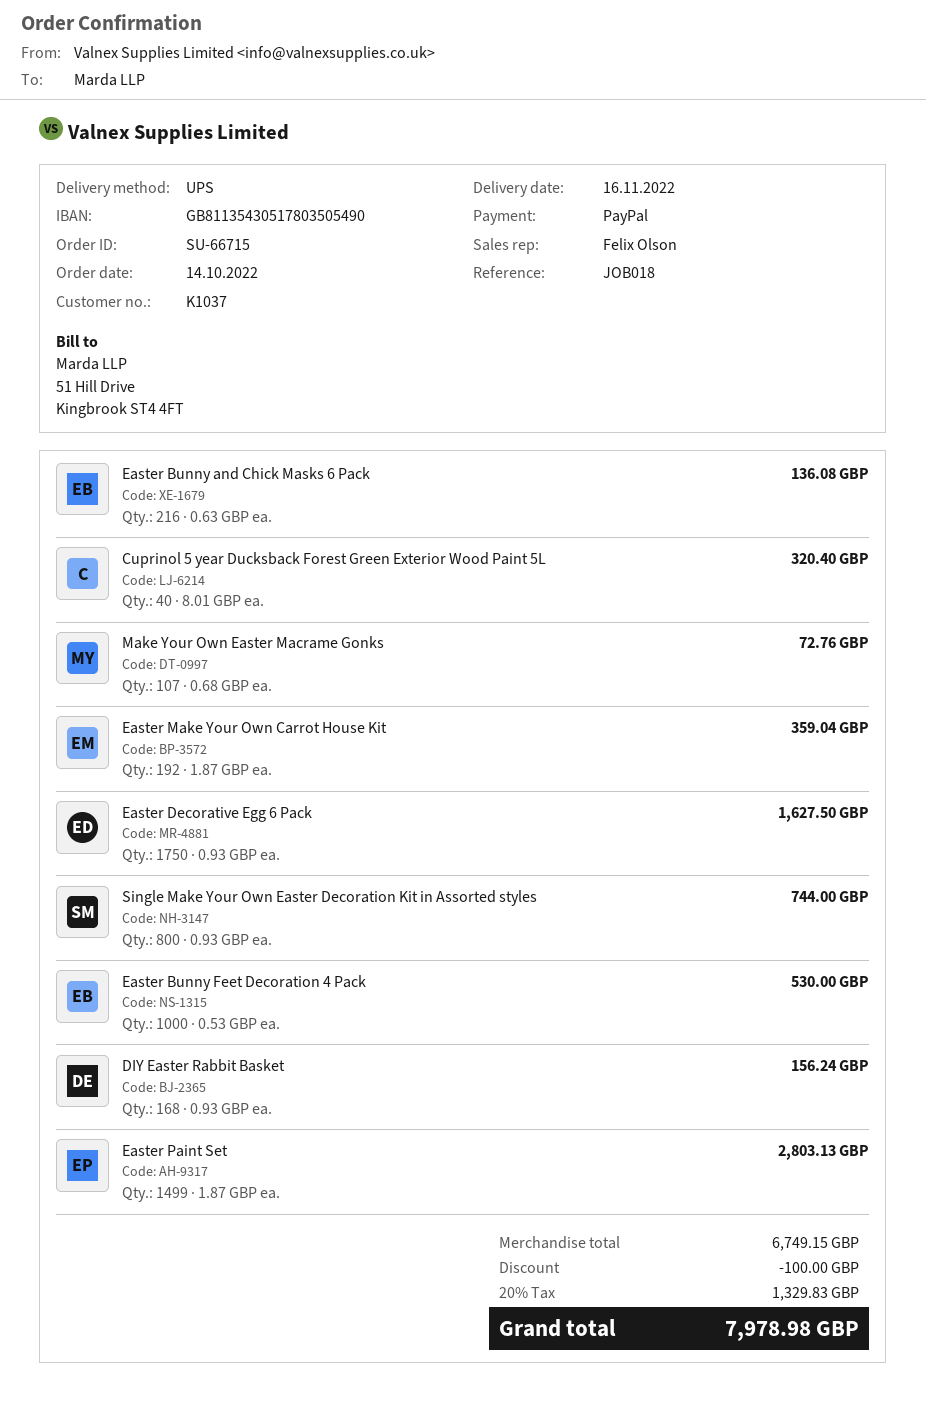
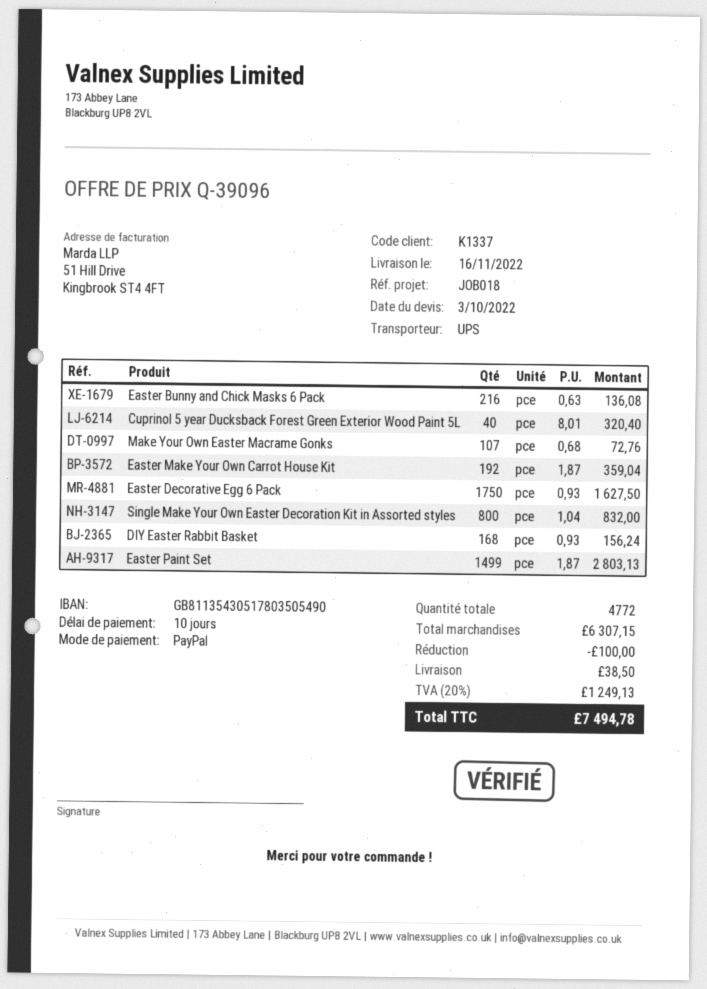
customer number: K1037 -> K1337
Single Make Your Own Easter Decoration Kit in Assorted styles: 800 x 0.93 = 744.00 -> 800 x 1.04 = 832.00
Easter Bunny Feet Decoration 4 Pack: 1000 x 0.53 = 530.00 -> none
subtotal: 6749.15 -> 6307.15
shipping: none -> 38.50
tax: 20% = 1329.83 -> 20% = 1249.13
total: 7978.98 -> 7494.78

